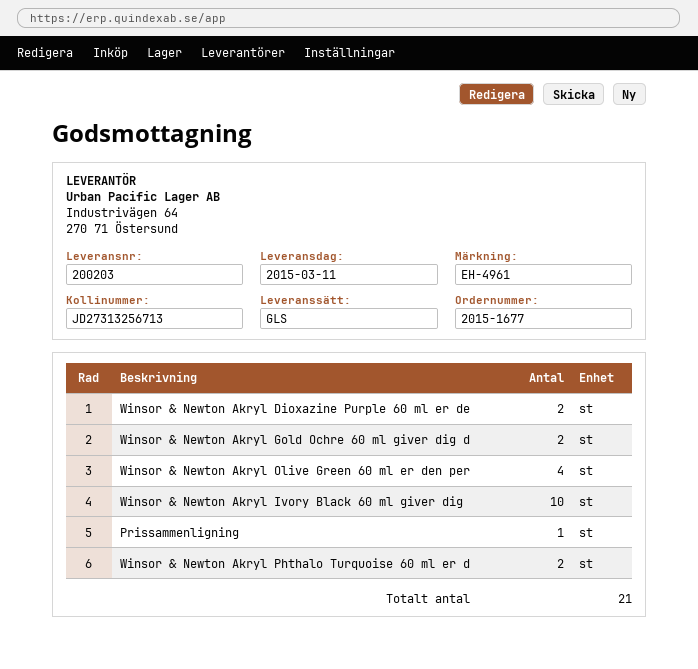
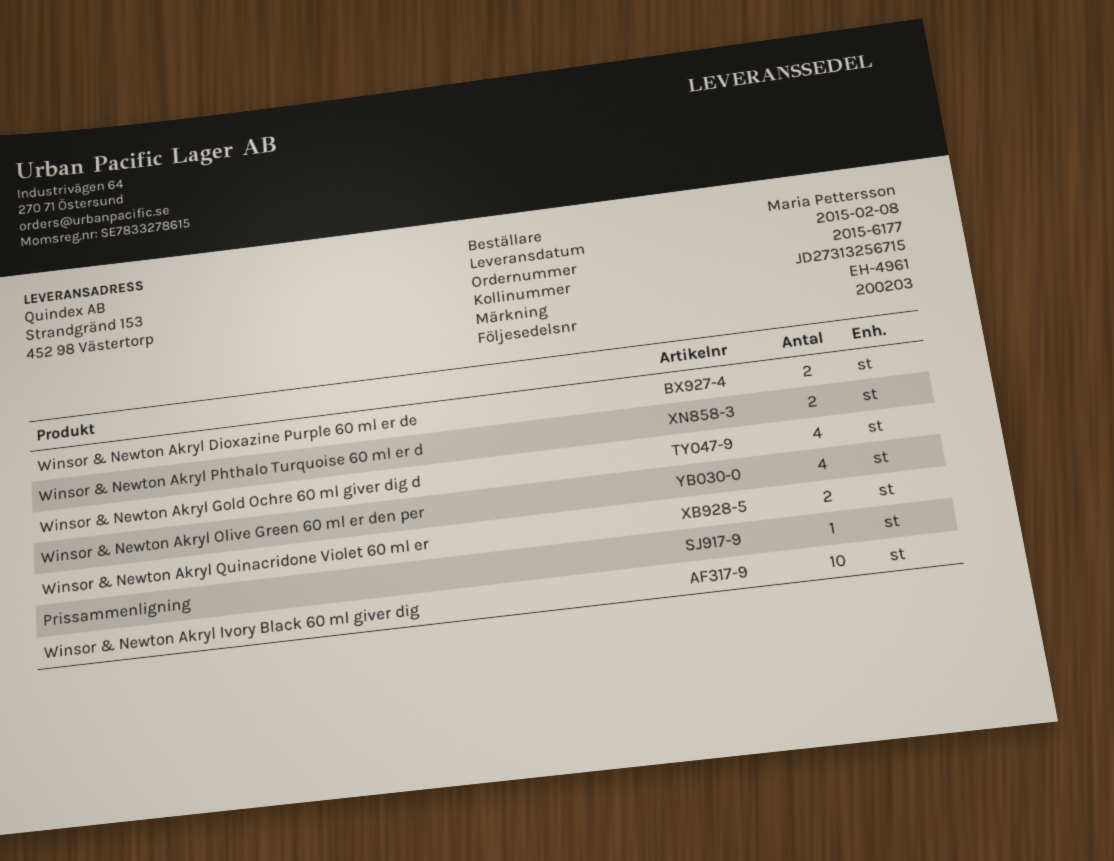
order number: 2015-1677 -> 2015-6177
delivery date: 2015-03-11 -> 2015-02-08
tracking number: JD27313256713 -> JD27313256715
Winsor & Newton Akryl Gold Ochre 60 ml giver dig d: 2 -> 4
Winsor & Newton Akryl Quinacridone Violet 60 ml er: none -> 2

